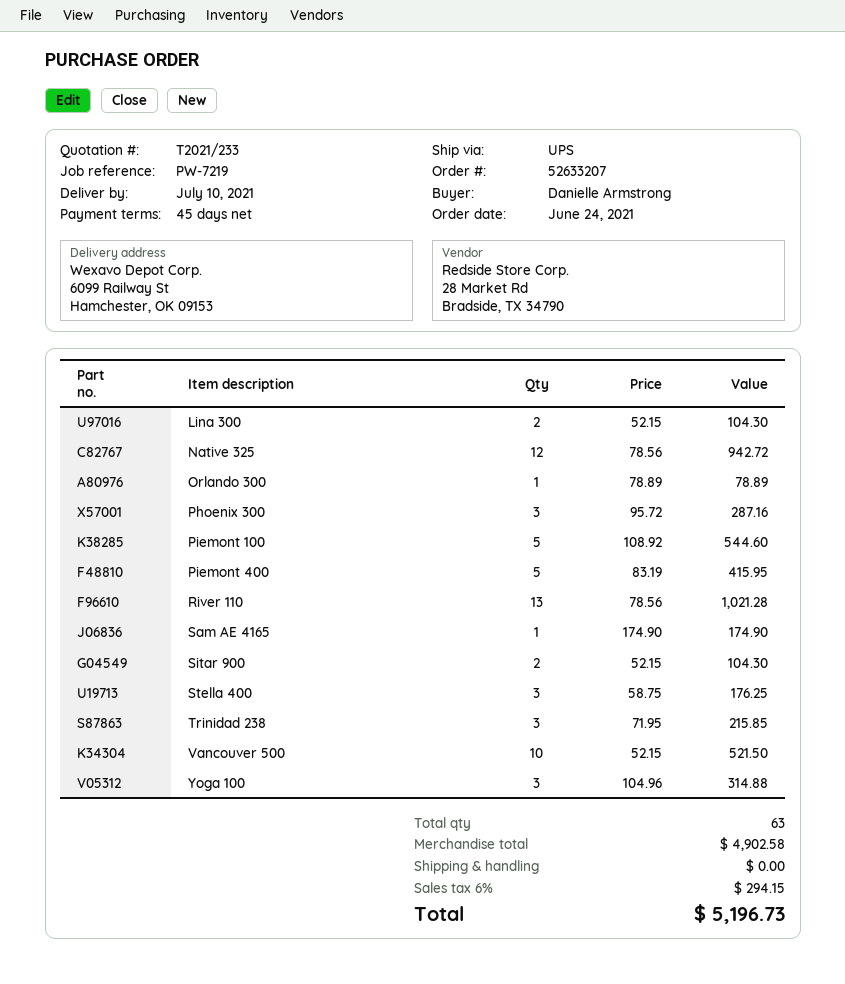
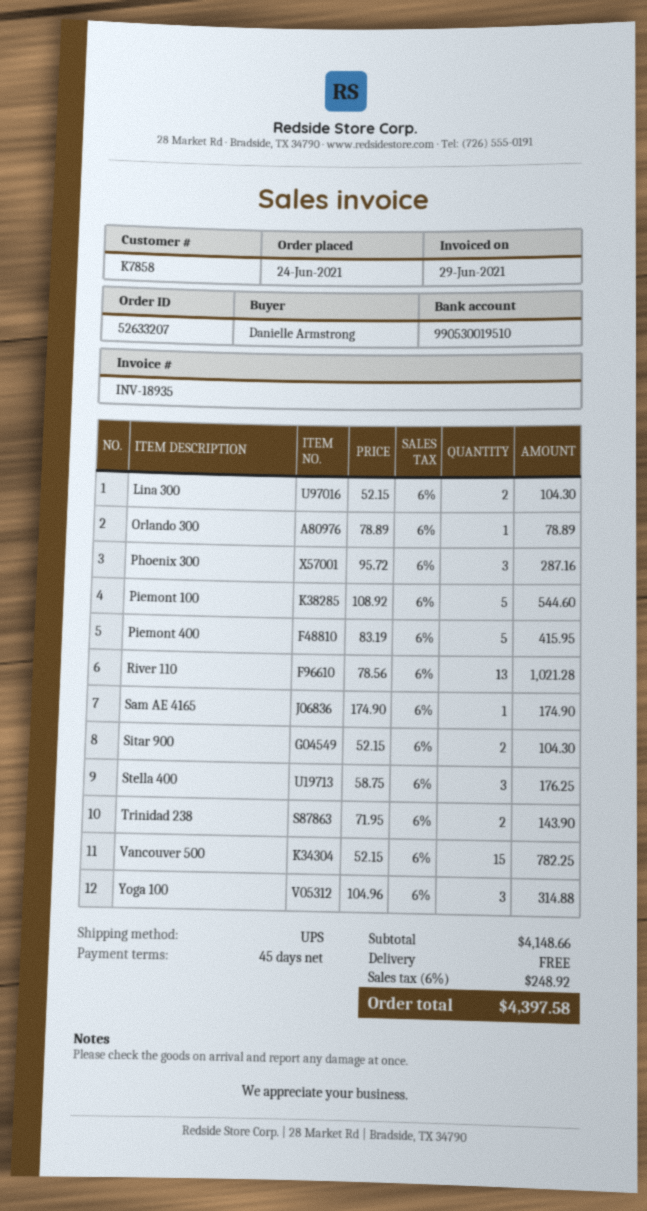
Native 325: 12 x 78.56 = 942.72 -> none
Trinidad 238: 3 x 71.95 = 215.85 -> 2 x 71.95 = 143.90
Vancouver 500: 10 x 52.15 = 521.50 -> 15 x 52.15 = 782.25
subtotal: 4902.58 -> 4148.66
tax: 6% = 294.15 -> 6% = 248.92
total: 5196.73 -> 4397.58

